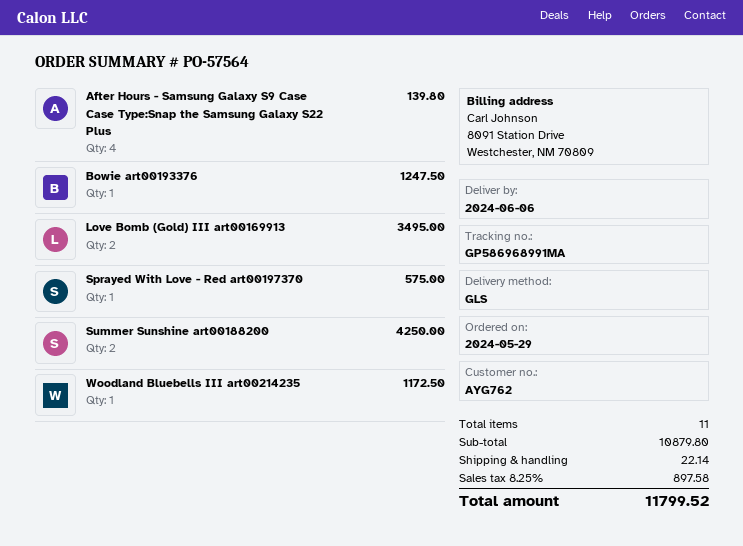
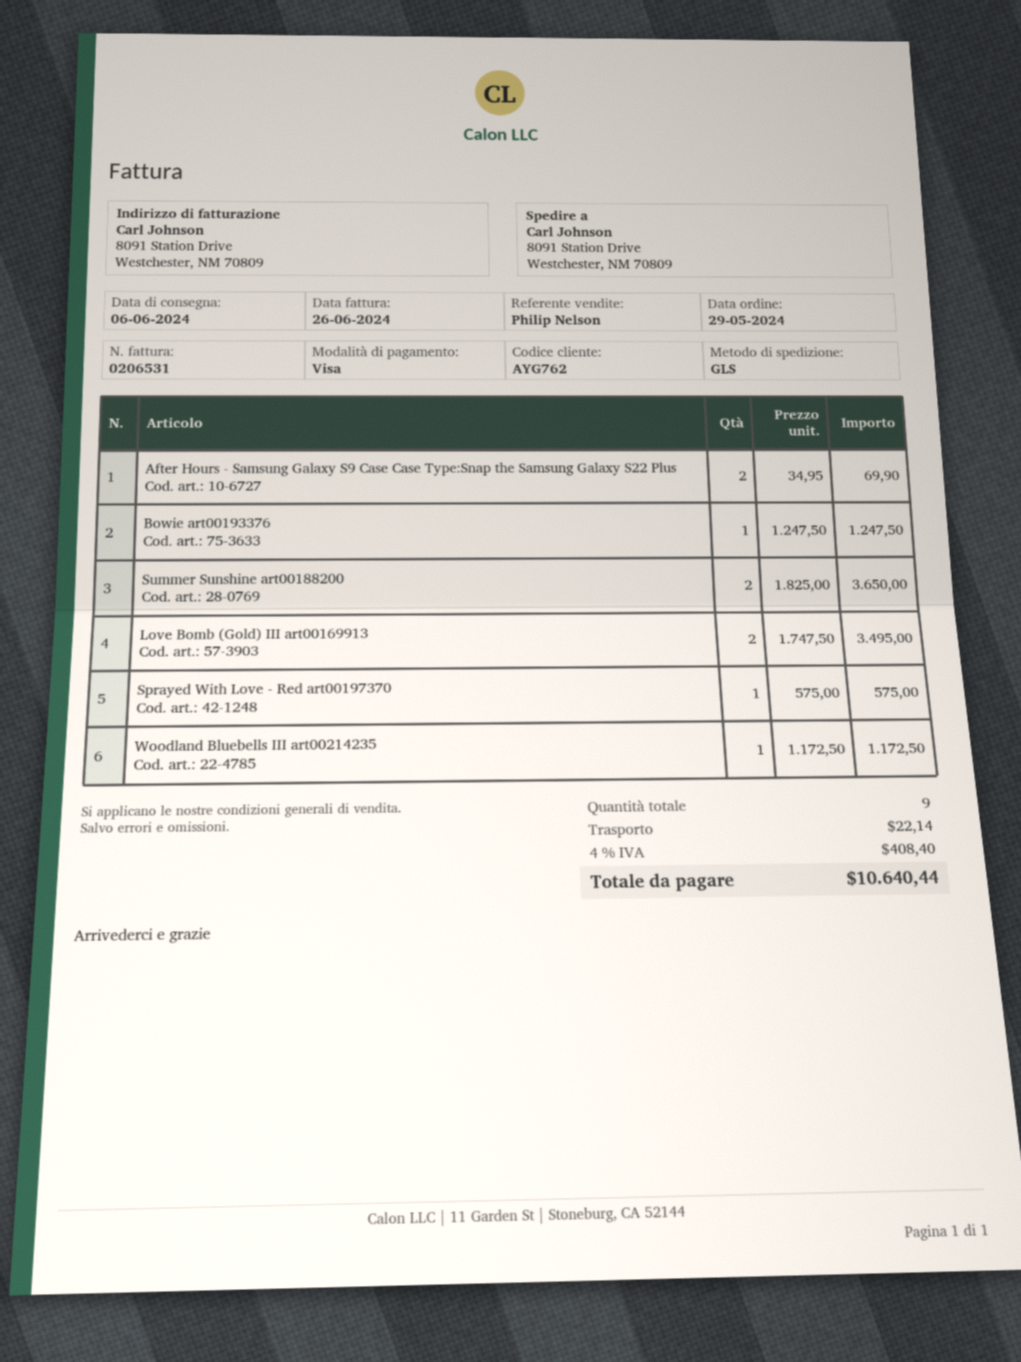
After Hours - Samsung Galaxy S9 Case Case Type:Snap the Samsung Galaxy S22 Plus: 4 for 139.80 -> 2 for 69.90
Summer Sunshine art00188200: 2 for 4250.00 -> 2 for 3650.00
total quantity: 11 -> 9
tax: 8.25% = 897.58 -> 4% = 408.40
total: 11799.52 -> 10640.44

